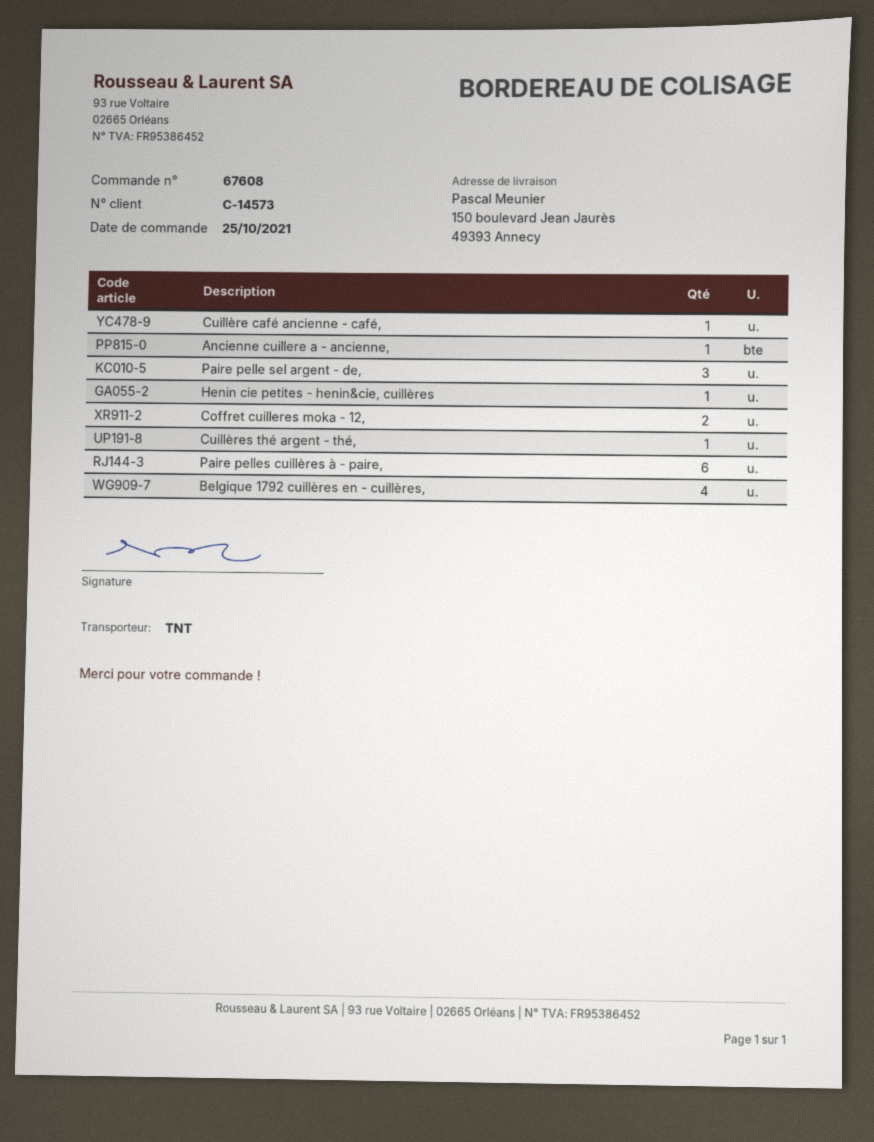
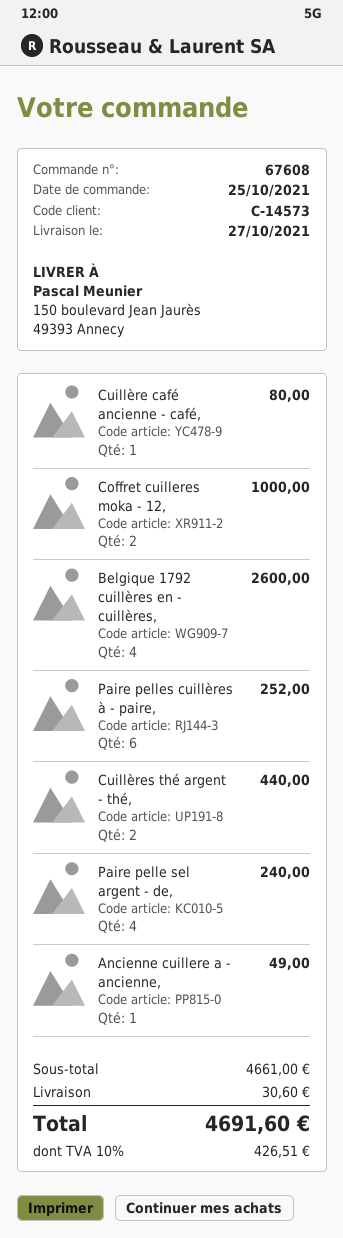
Paire pelle sel argent - de,: 3 -> 4
Henin cie petites - henin&cie, cuillères: 1 -> none
Cuillères thé argent - thé,: 1 -> 2

